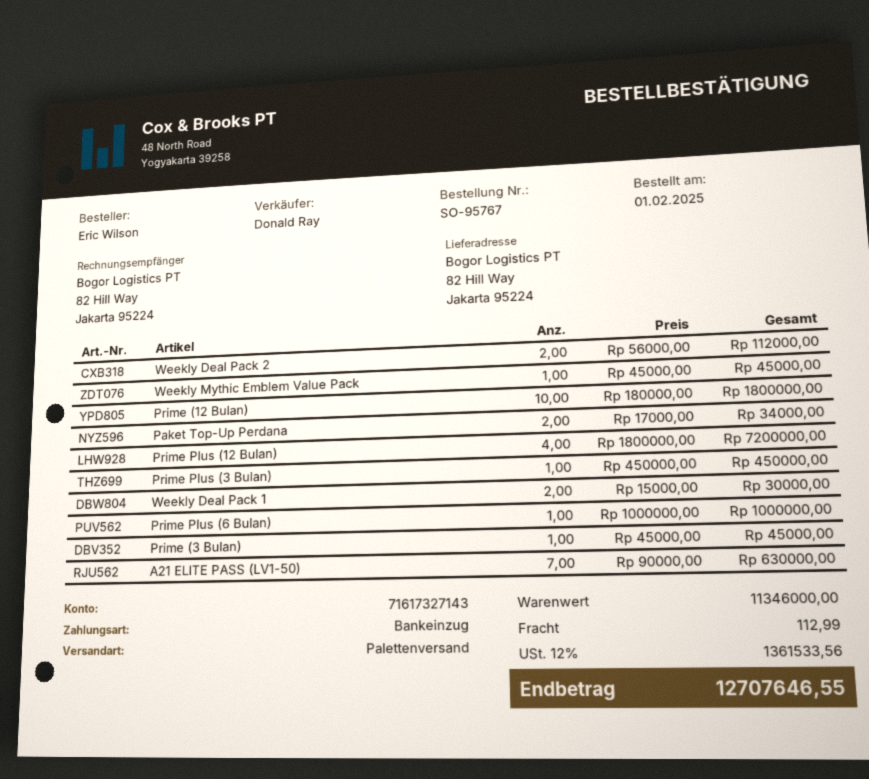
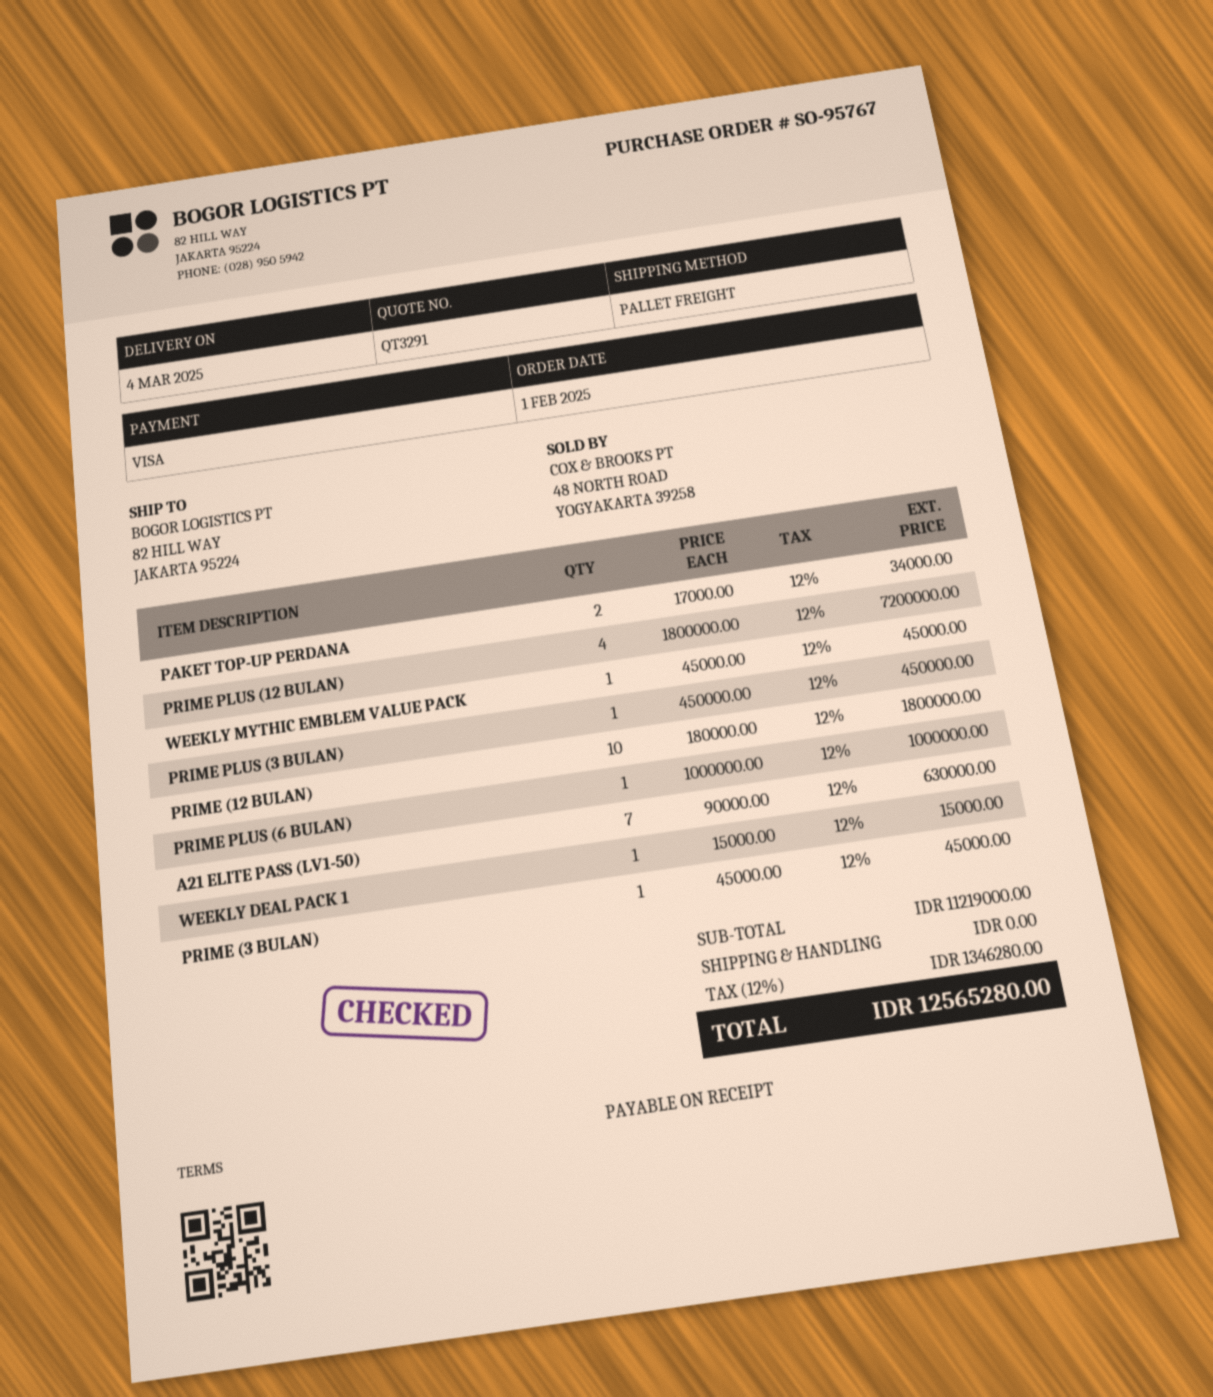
payment method: direct debit -> Visa
Weekly Deal Pack 2: 2 x 56000.00 = 112000.00 -> none
Weekly Deal Pack 1: 2 x 15000.00 = 30000.00 -> 1 x 15000.00 = 15000.00
subtotal: 11346000.00 -> 11219000.00
shipping: 112.99 -> 0.00
tax: 12% = 1361533.56 -> 12% = 1346280.00
total: 12707646.55 -> 12565280.00

